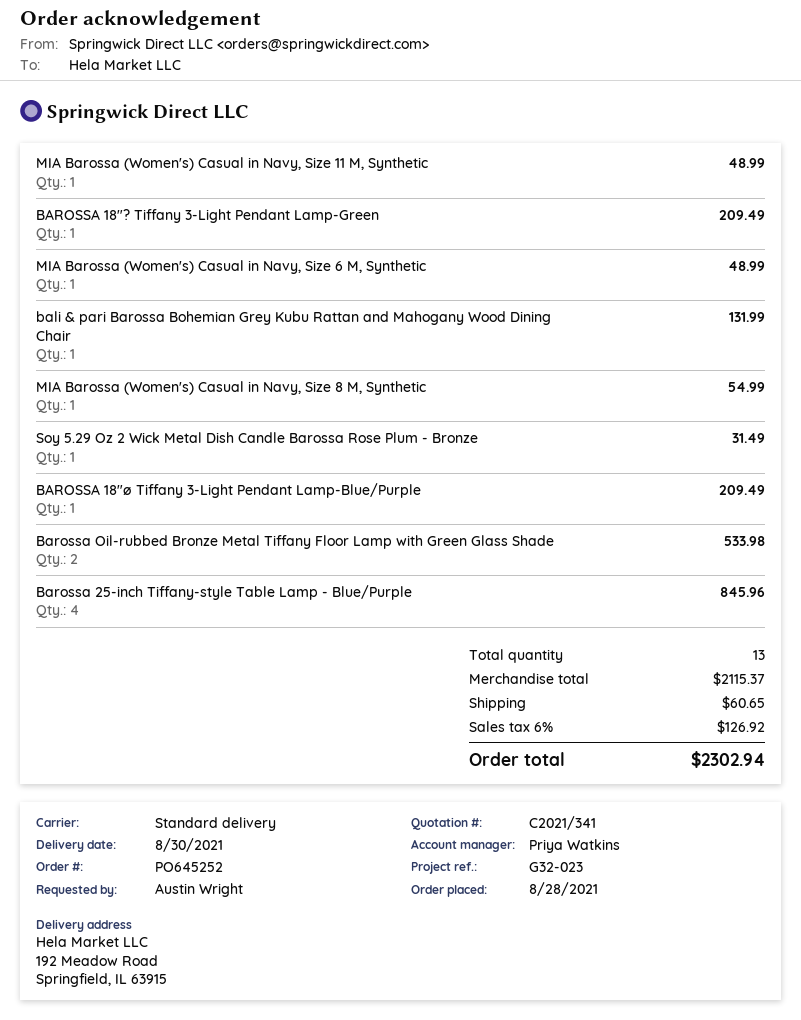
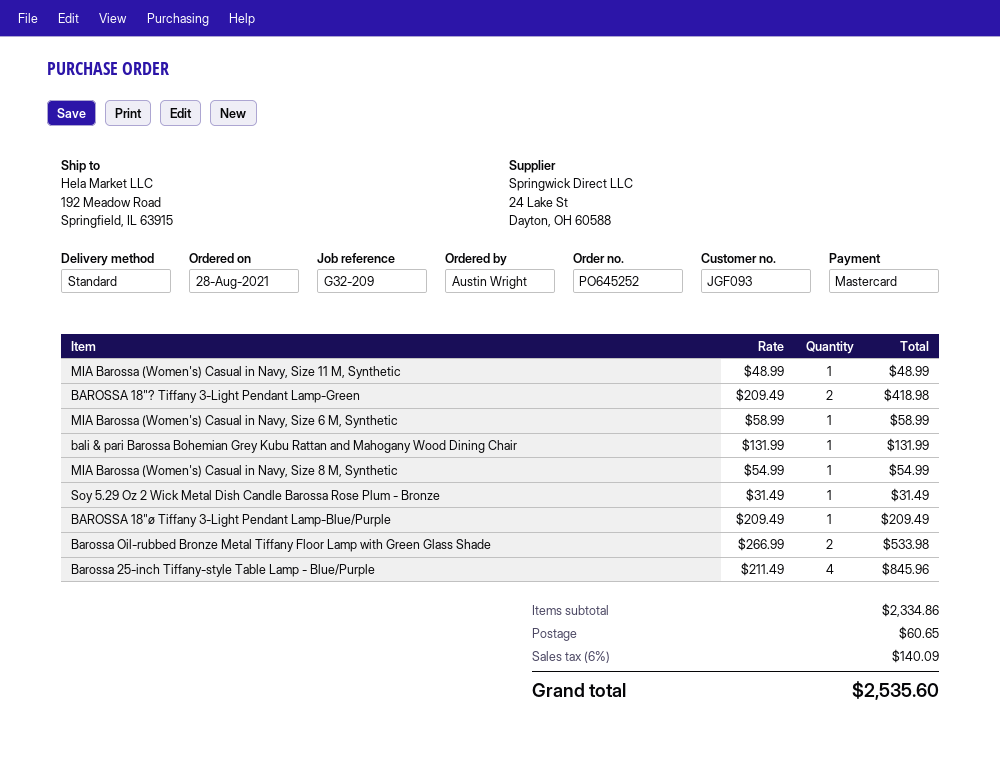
reference: G32-023 -> G32-209
BAROSSA 18"? Tiffany 3-Light Pendant Lamp-Green: 1 for 209.49 -> 2 for 418.98
MIA Barossa (Women's) Casual in Navy, Size 6 M, Synthetic: 1 for 48.99 -> 1 for 58.99
subtotal: 2115.37 -> 2334.86
tax: 6% = 126.92 -> 6% = 140.09
total: 2302.94 -> 2535.60

